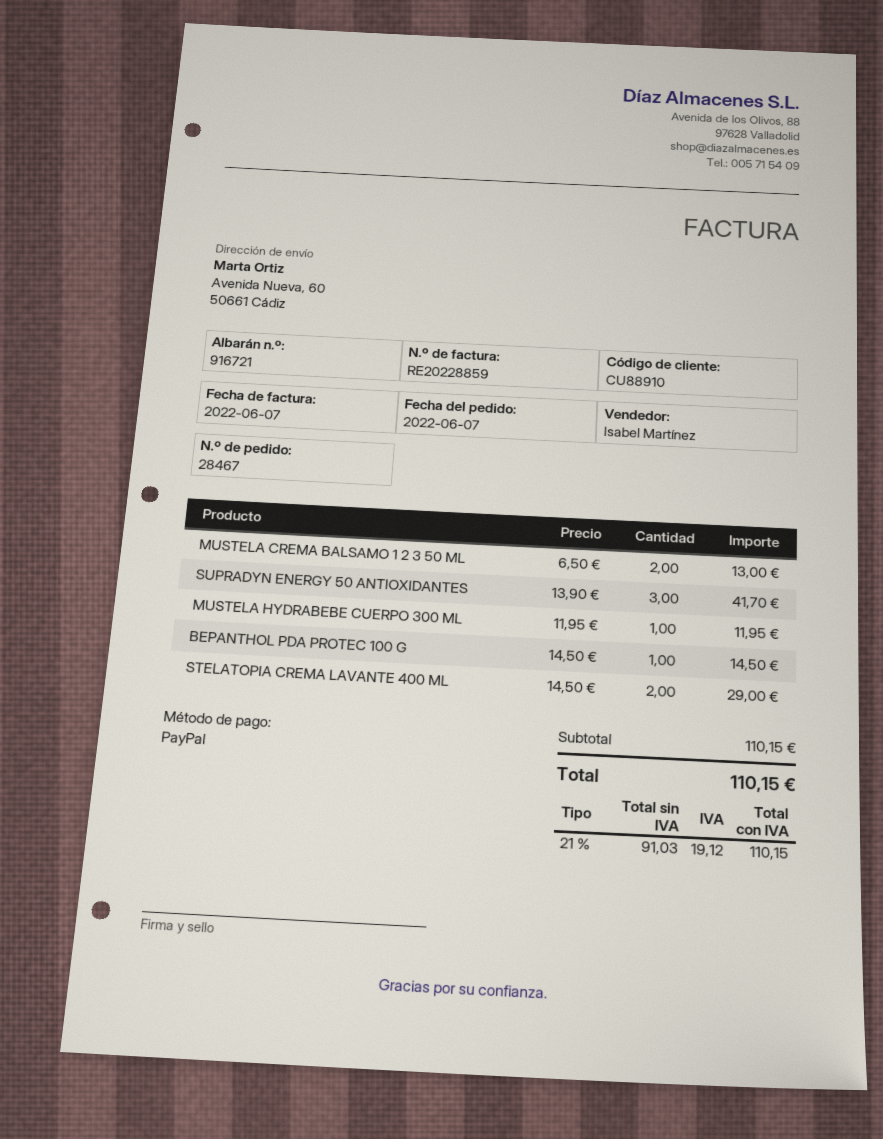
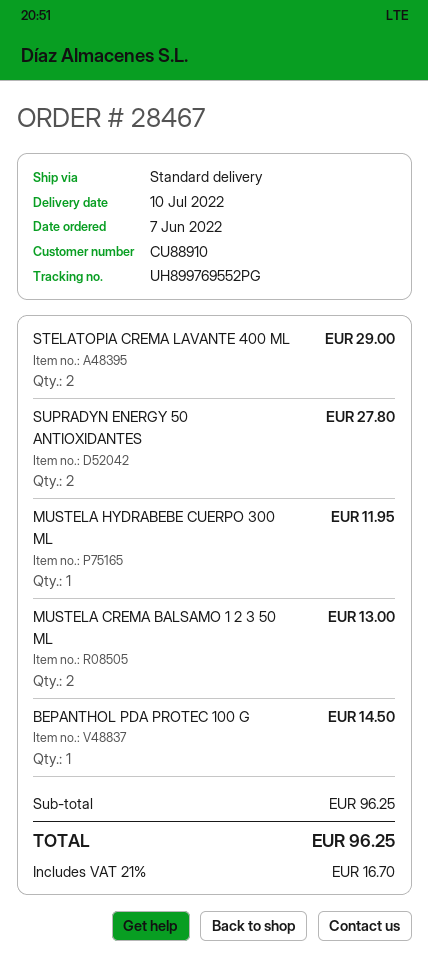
SUPRADYN ENERGY 50 ANTIOXIDANTES: 3 for 41.70 -> 2 for 27.80
subtotal: 110.15 -> 96.25
tax: 21% = 19.12 -> 21% = 16.70
total: 110.15 -> 96.25

